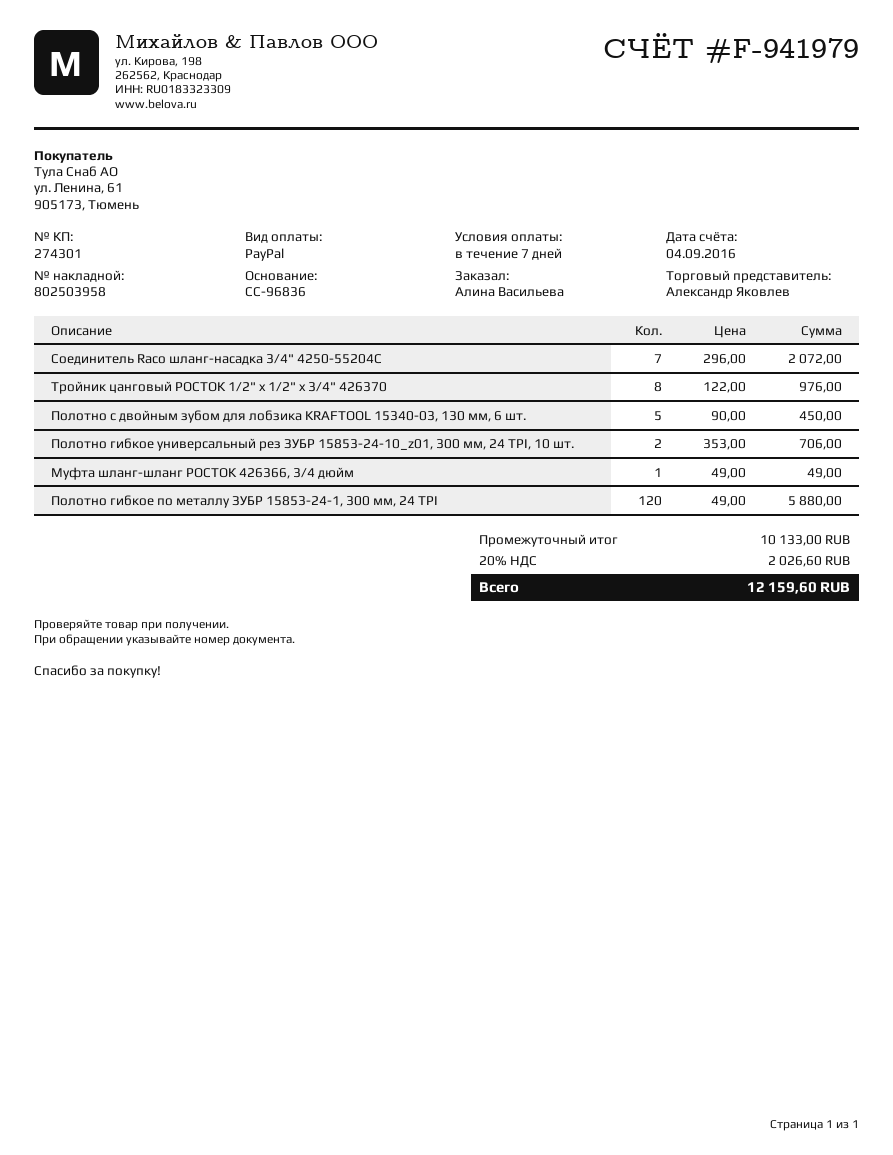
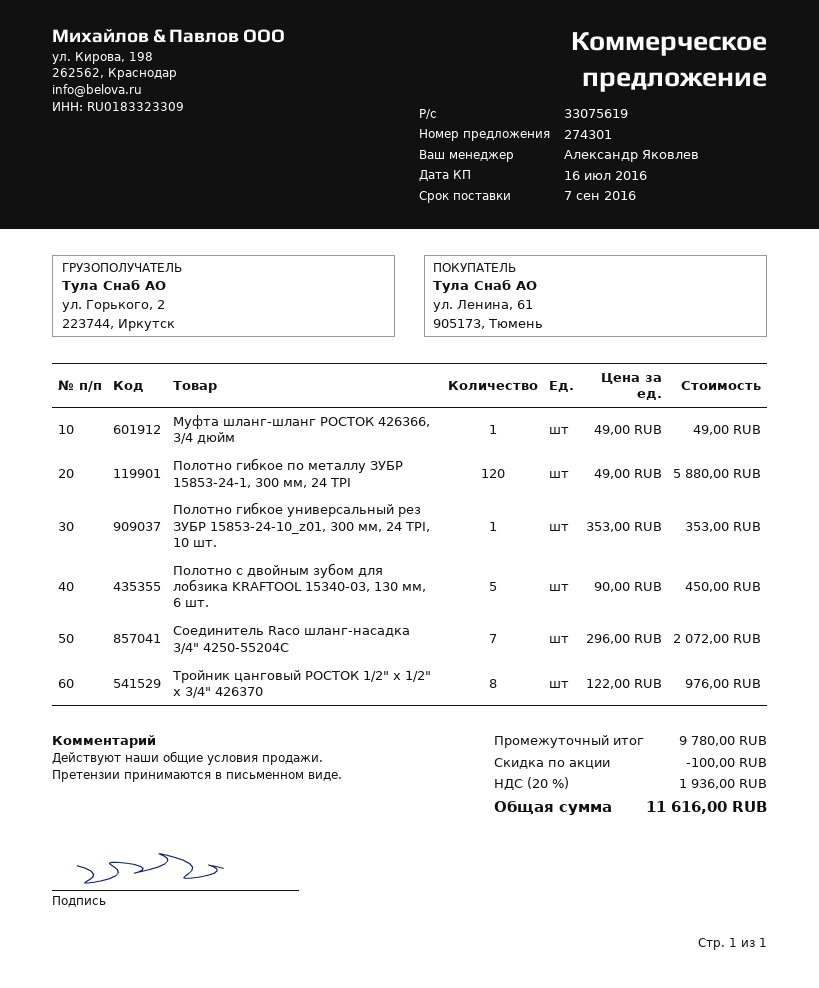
Полотно гибкое универсальный рез ЗУБР 15853-24-10_z01, 300 мм, 24 TPI, 10 шт.: 2 x 353.00 = 706.00 -> 1 x 353.00 = 353.00
subtotal: 10133.00 -> 9780.00
discount: none -> 100.00
tax: 20% = 2026.60 -> 20% = 1936.00
total: 12159.60 -> 11616.00

